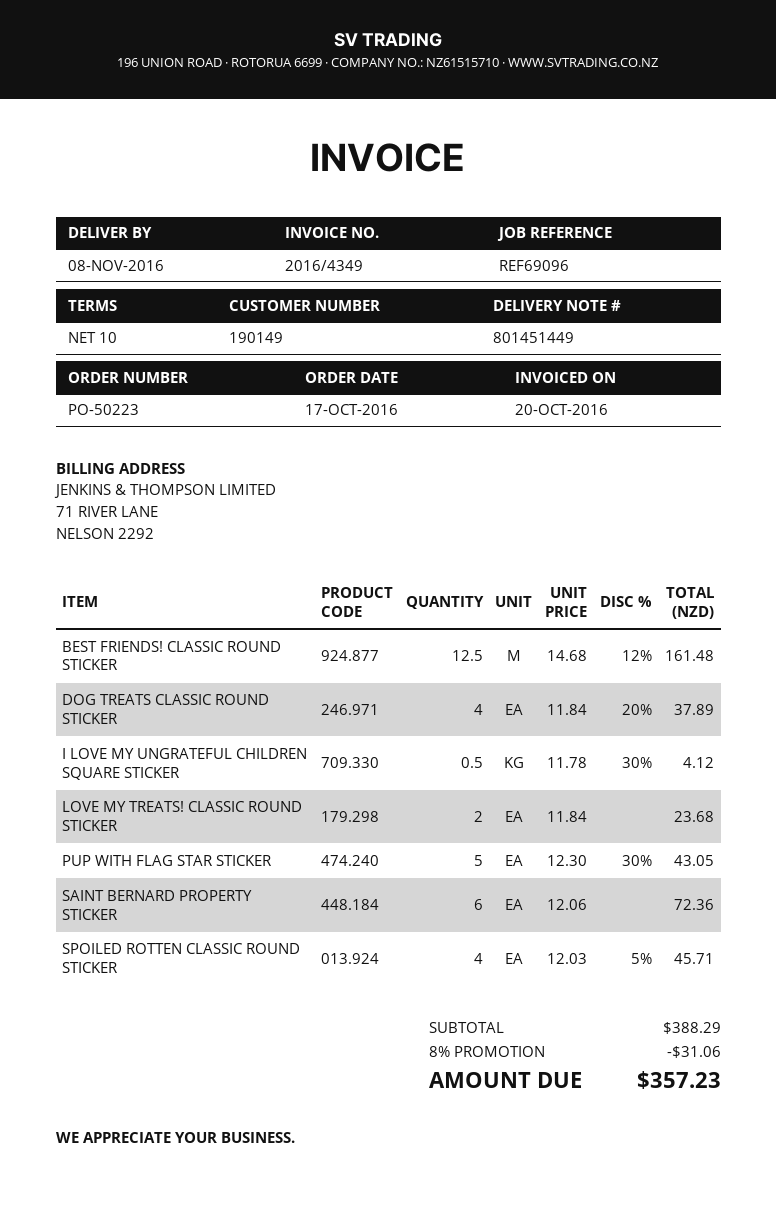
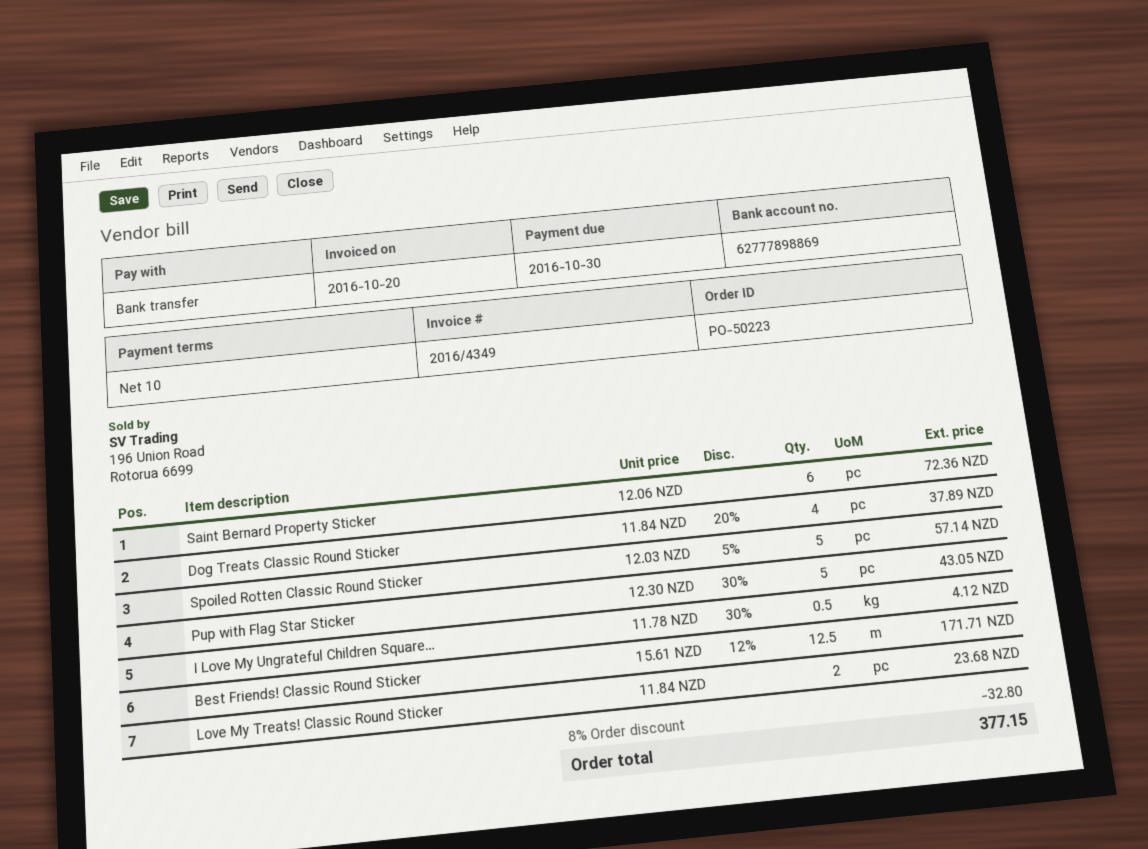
BEST FRIENDS! CLASSIC ROUND STICKER: 12.5 x 14.68 - 12% = 161.48 -> 12.5 x 15.61 - 12% = 171.71
SPOILED ROTTEN CLASSIC ROUND STICKER: 4 x 12.03 - 5% = 45.71 -> 5 x 12.03 - 5% = 57.14
discount: 8% = 31.06 -> 8% = 32.80
total: 357.23 -> 377.15

